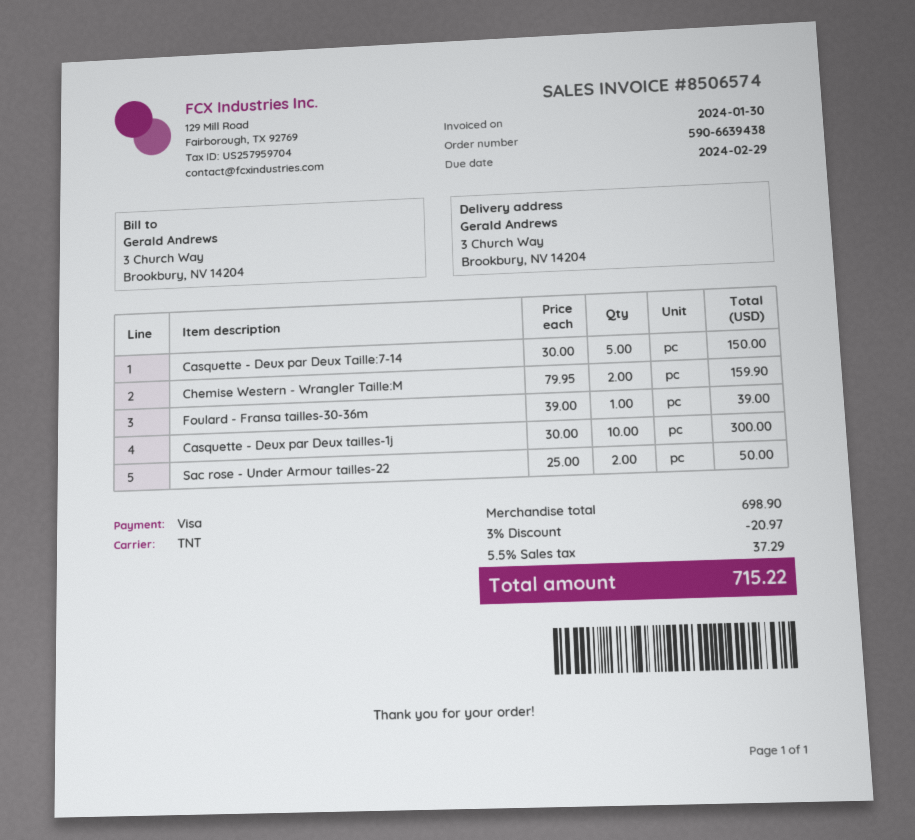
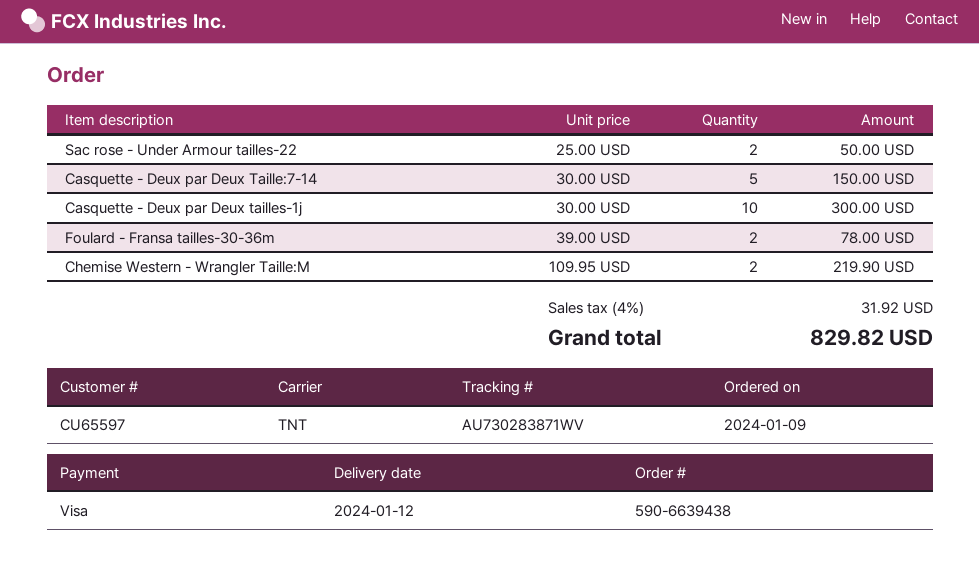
Chemise Western - Wrangler Taille:M: 2 x 79.95 = 159.90 -> 2 x 109.95 = 219.90
Foulard - Fransa tailles-30-36m: 1 x 39.00 = 39.00 -> 2 x 39.00 = 78.00
discount: 3% = 20.97 -> none
tax: 5.5% = 37.29 -> 4% = 31.92
total: 715.22 -> 829.82

